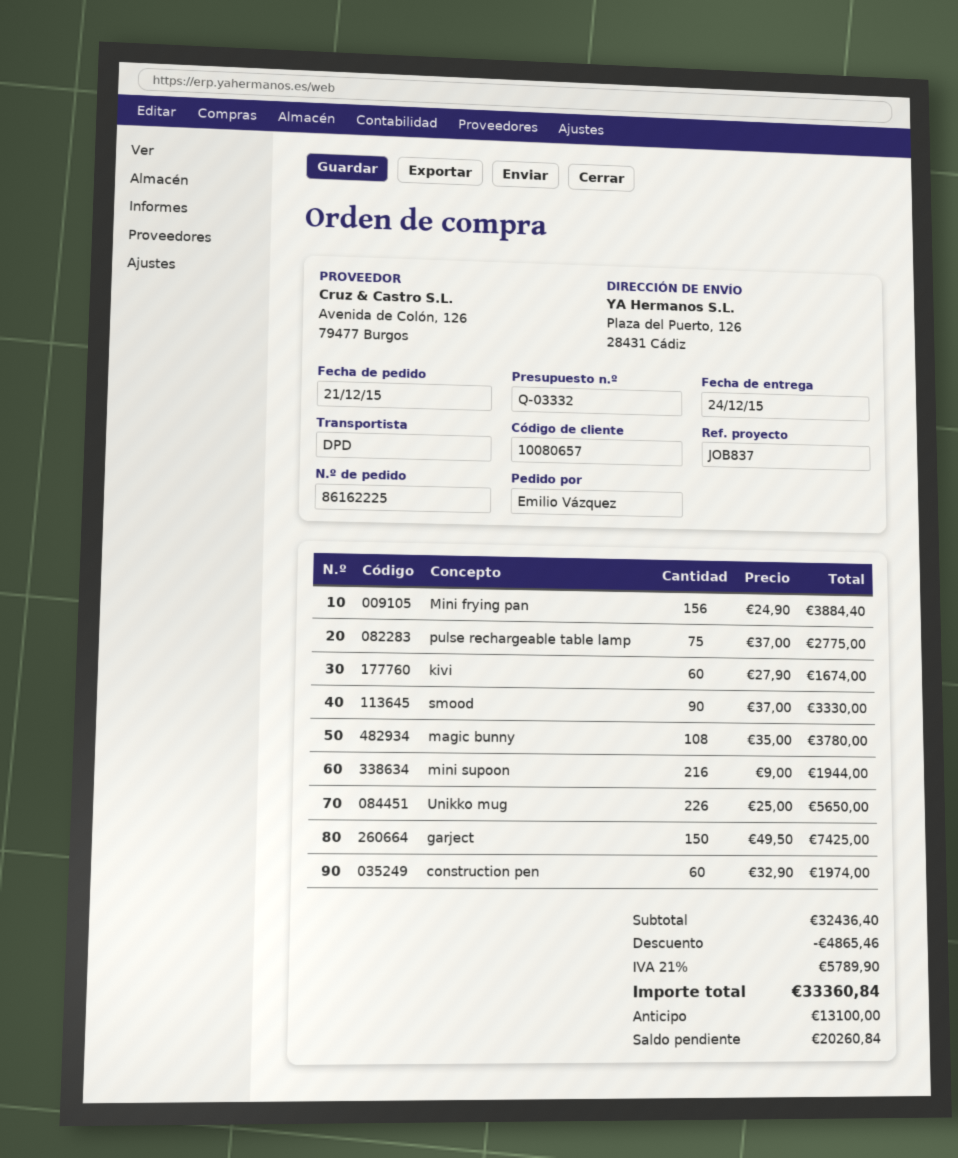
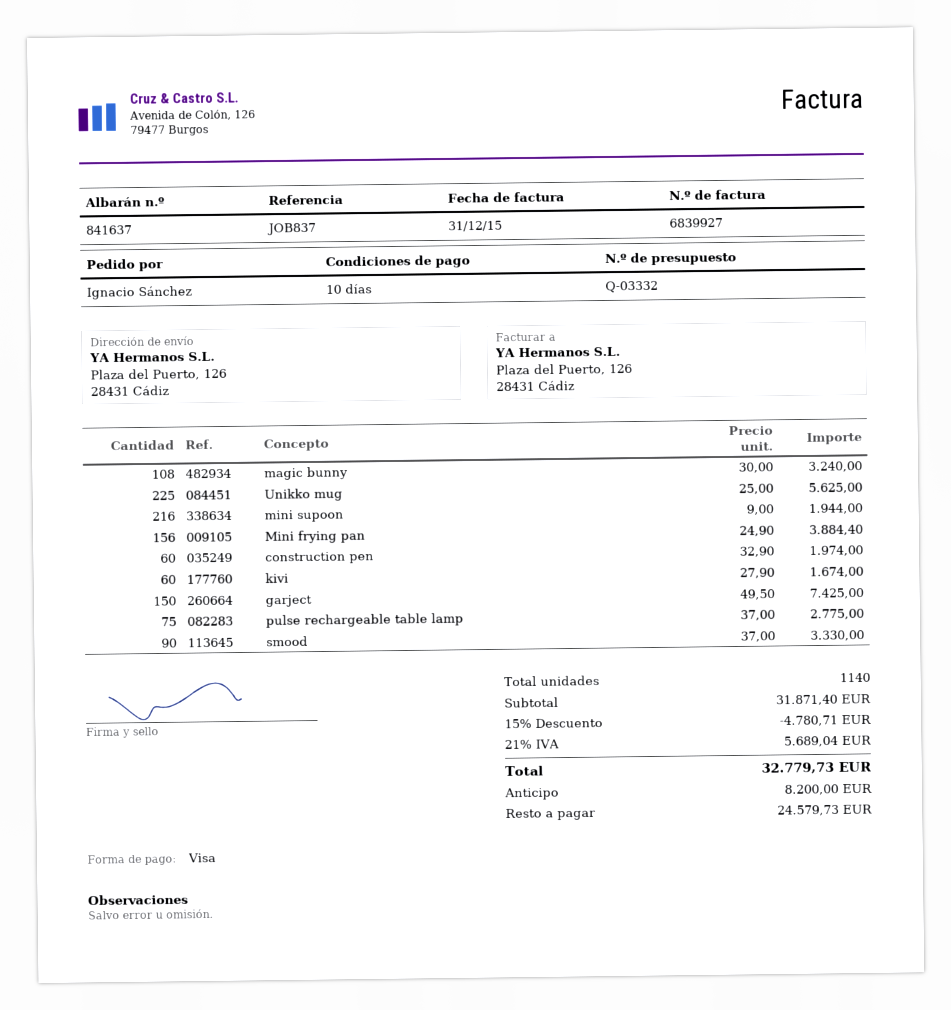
ordered by: Emilio Vázquez -> Ignacio Sánchez
magic bunny: 108 x 35.00 = 3780.00 -> 108 x 30.00 = 3240.00
Unikko mug: 226 x 25.00 = 5650.00 -> 225 x 25.00 = 5625.00
subtotal: 32436.40 -> 31871.40
discount: 4865.46 -> 4780.71
tax: 21% = 5789.90 -> 21% = 5689.04
total: 33360.84 -> 32779.73
deposit: 13100.00 -> 8200.00
balance: 20260.84 -> 24579.73

